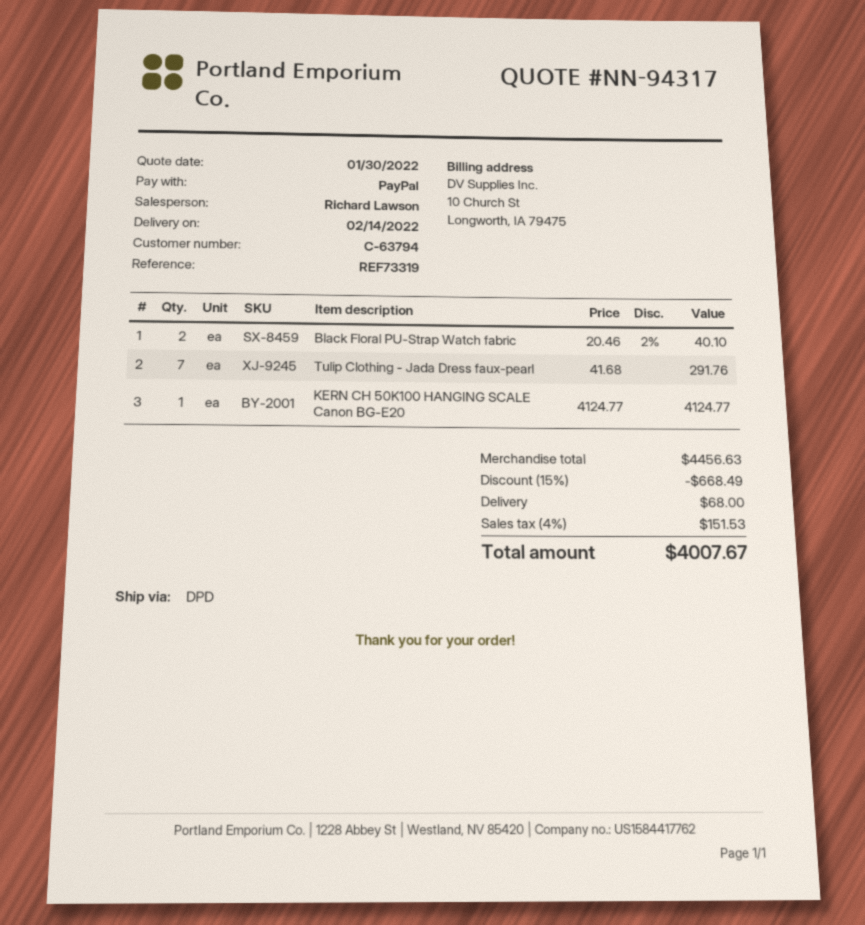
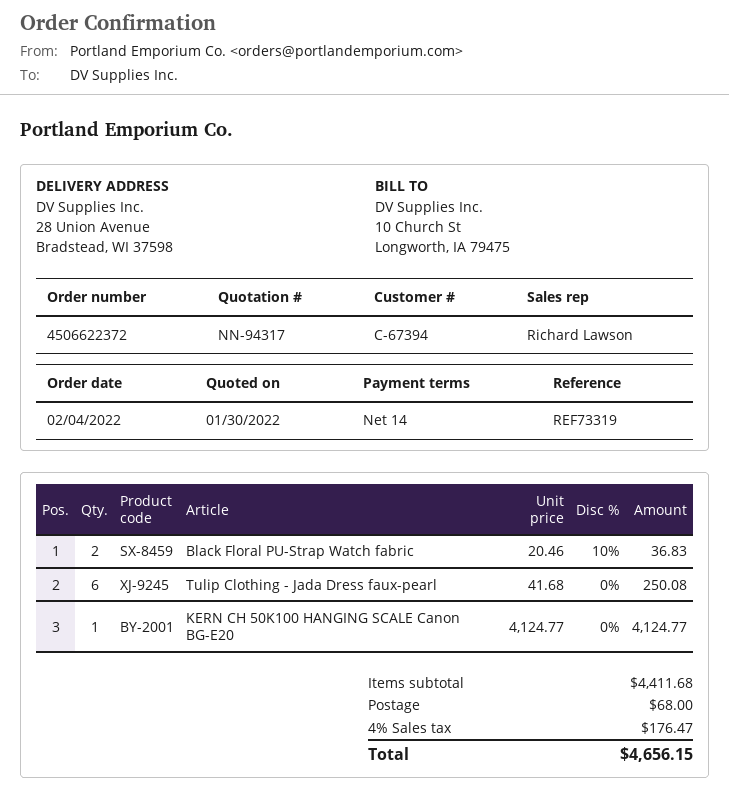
customer number: C-63794 -> C-67394
Black Floral PU-Strap Watch fabric: 2 x 20.46 - 2% = 40.10 -> 2 x 20.46 - 10% = 36.83
Tulip Clothing - Jada Dress faux-pearl: 7 x 41.68 = 291.76 -> 6 x 41.68 = 250.08
subtotal: 4456.63 -> 4411.68
discount: 15% = 668.49 -> none
tax: 4% = 151.53 -> 4% = 176.47
total: 4007.67 -> 4656.15

